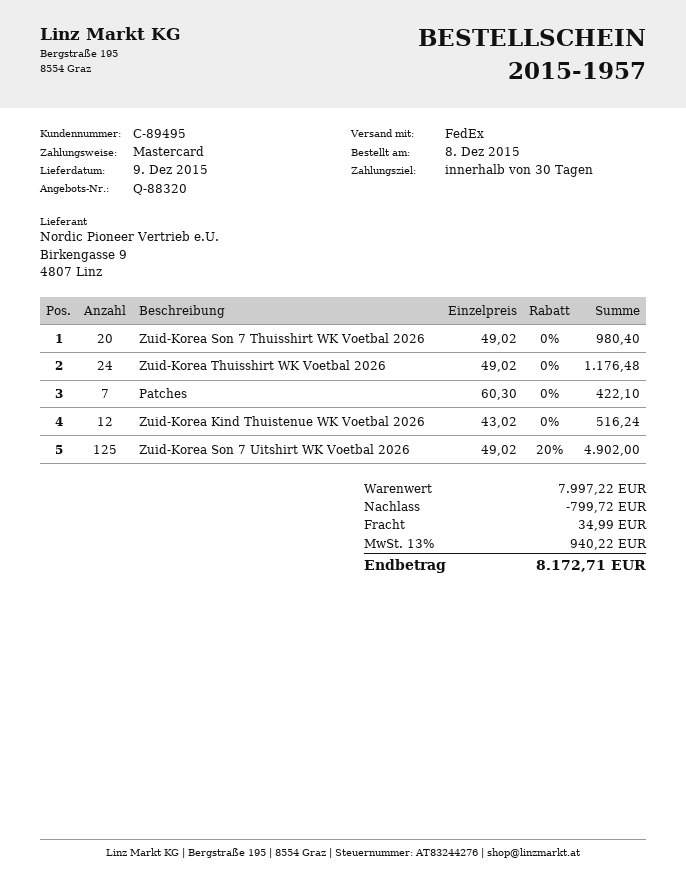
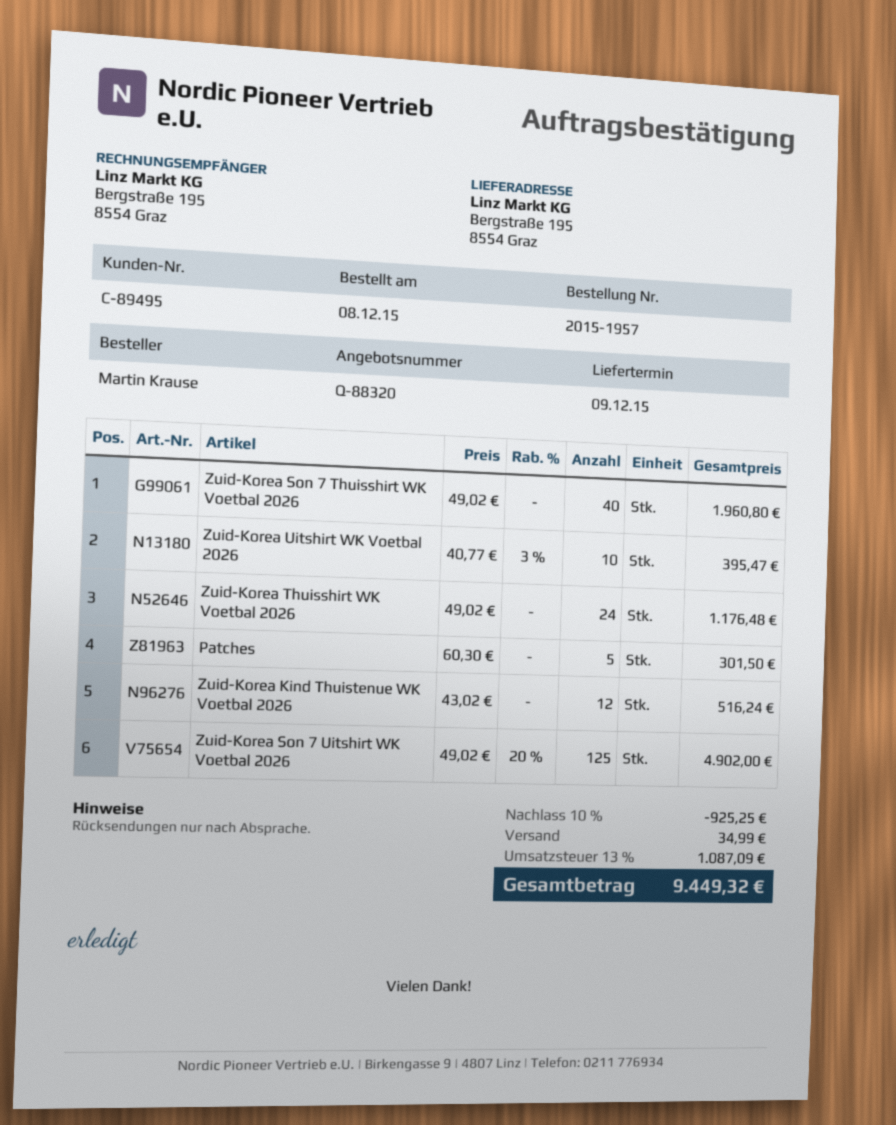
Zuid-Korea Son 7 Thuisshirt WK Voetbal 2026: 20 x 49.02 = 980.40 -> 40 x 49.02 = 1960.80
Patches: 7 x 60.30 = 422.10 -> 5 x 60.30 = 301.50
Zuid-Korea Uitshirt WK Voetbal 2026: none -> 10 x 40.77 - 3% = 395.47
discount: 799.72 -> 925.25
tax: 13% = 940.22 -> 13% = 1087.09
total: 8172.71 -> 9449.32

